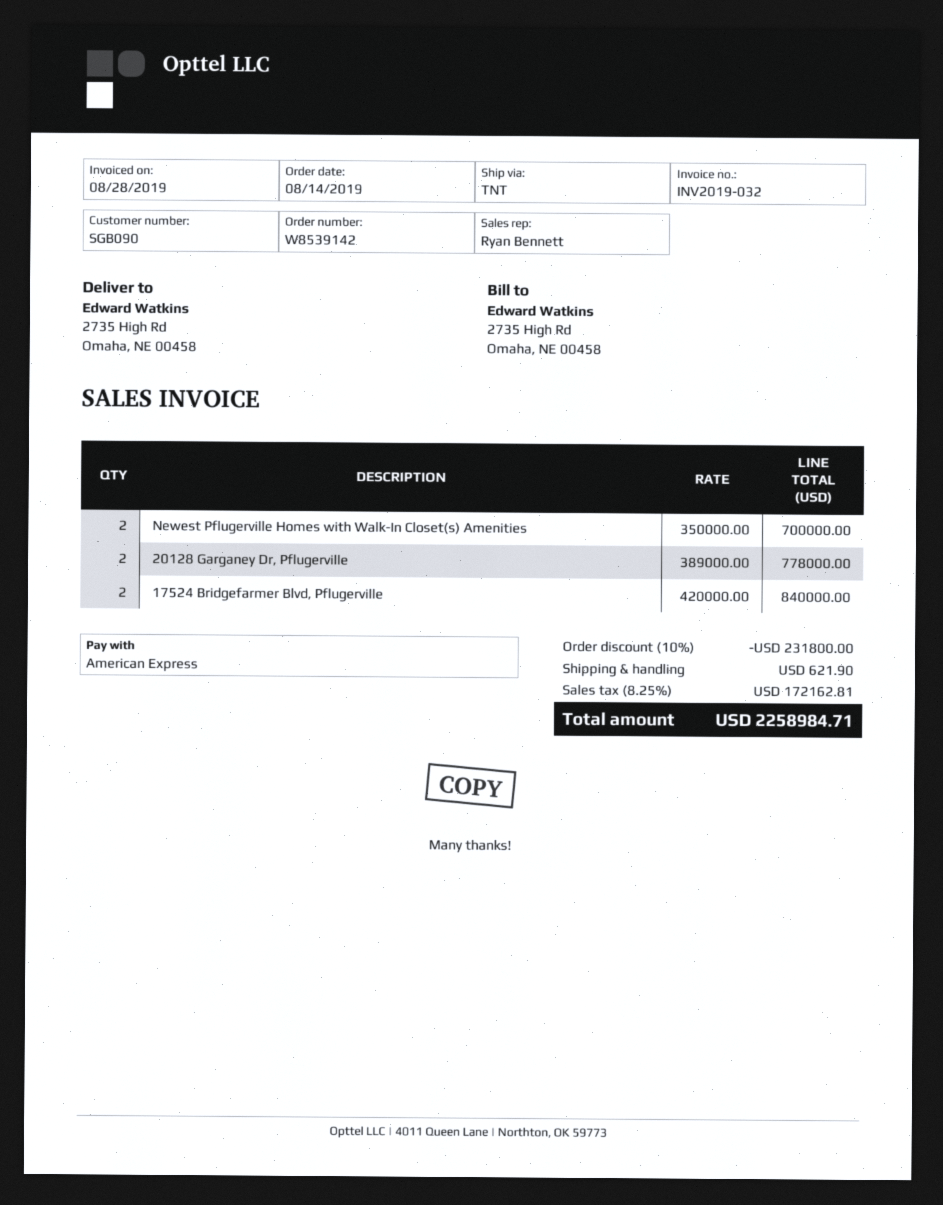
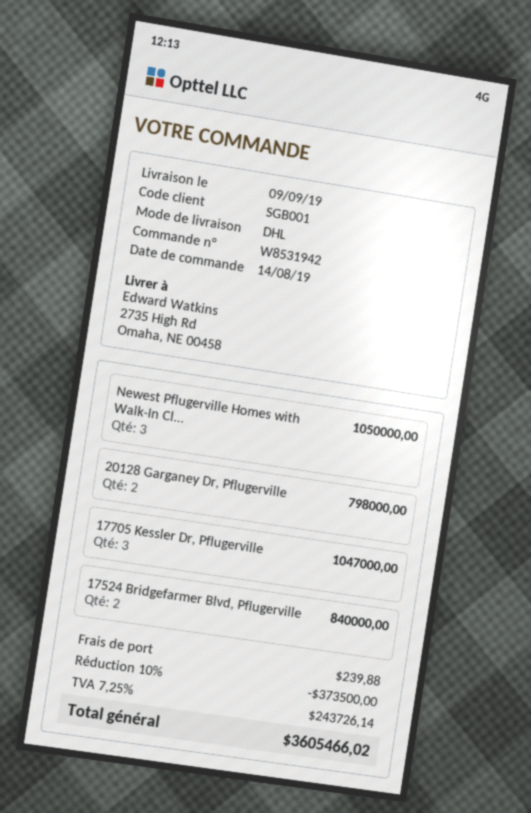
order number: W8539142 -> W8531942
customer number: SGB090 -> SGB001
shipping method: TNT -> DHL
Newest Pflugerville Homes with Walk-In Closet(s) Amenities: 2 for 700000.00 -> 3 for 1050000.00
20128 Garganey Dr, Pflugerville: 2 for 778000.00 -> 2 for 798000.00
17705 Kessler Dr, Pflugerville: none -> 3 for 1047000.00
discount: 10% = 231800.00 -> 10% = 373500.00
shipping: 621.90 -> 239.88
tax: 8.25% = 172162.81 -> 7.25% = 243726.14
total: 2258984.71 -> 3605466.02

